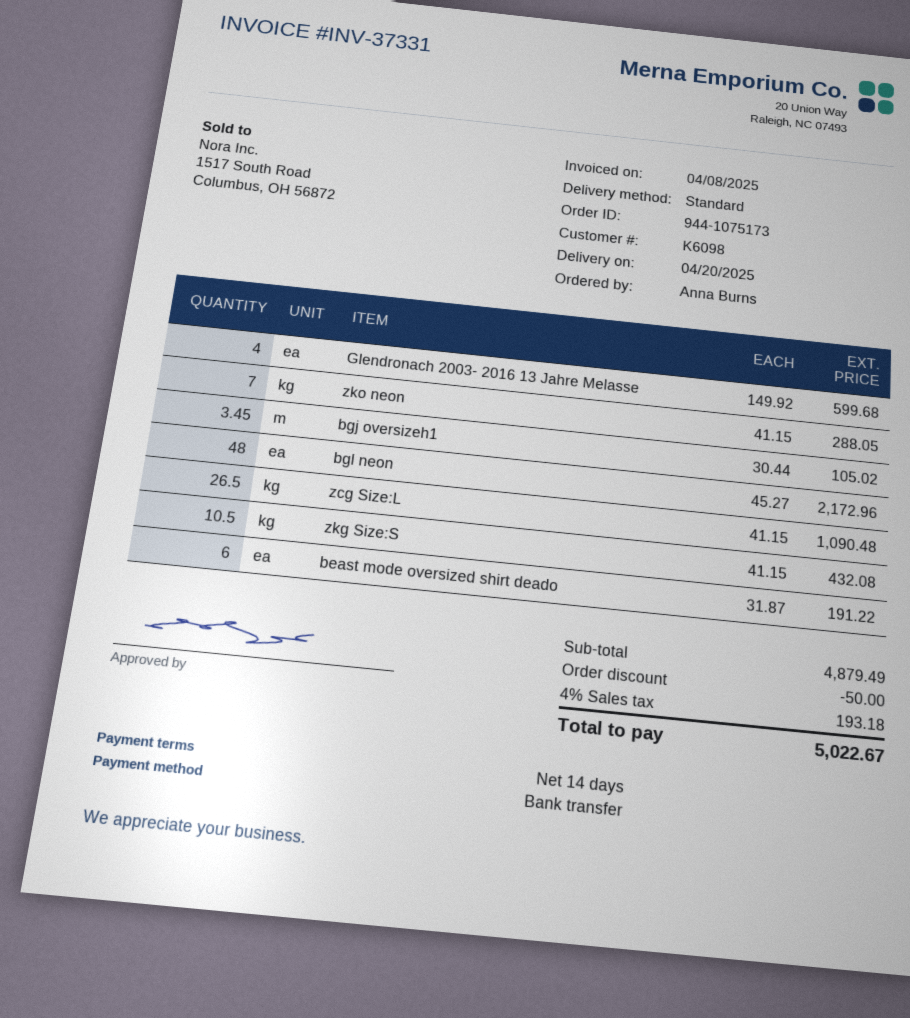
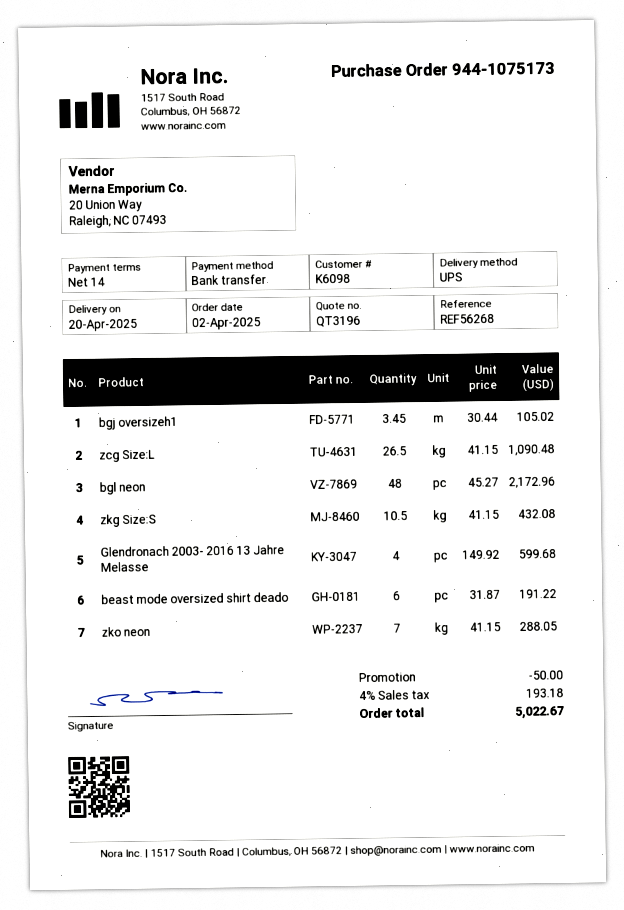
shipping method: standard -> UPS

